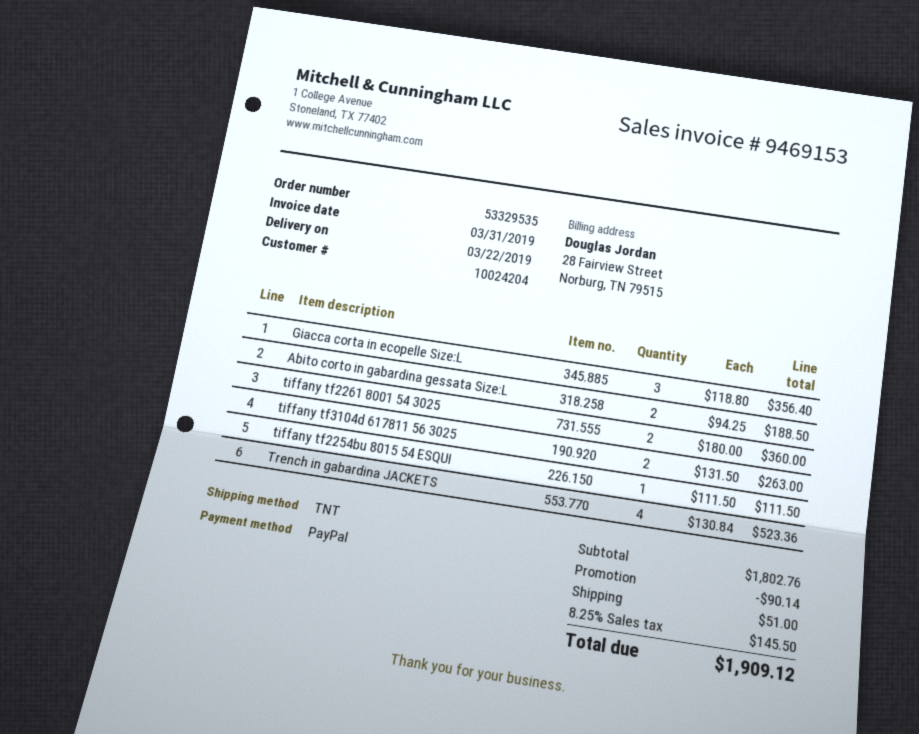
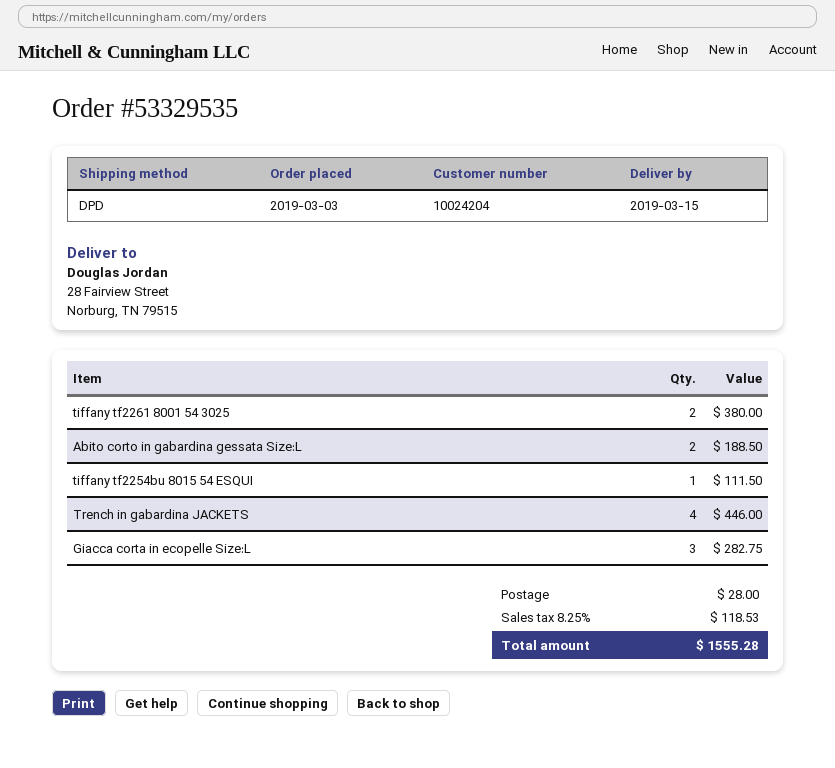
delivery date: 2019-03-22 -> 2019-03-15
shipping method: TNT -> DPD
Giacca corta in ecopelle Size:L: 3 for 356.40 -> 3 for 282.75
tiffany tf2261 8001 54 3025: 2 for 360.00 -> 2 for 380.00
tiffany tf3104d 617811 56 3025: 2 for 263.00 -> none
Trench in gabardina JACKETS: 4 for 523.36 -> 4 for 446.00
discount: 90.14 -> none
shipping: 51.00 -> 28.00
tax: 8.25% = 145.50 -> 8.25% = 118.53
total: 1909.12 -> 1555.28

